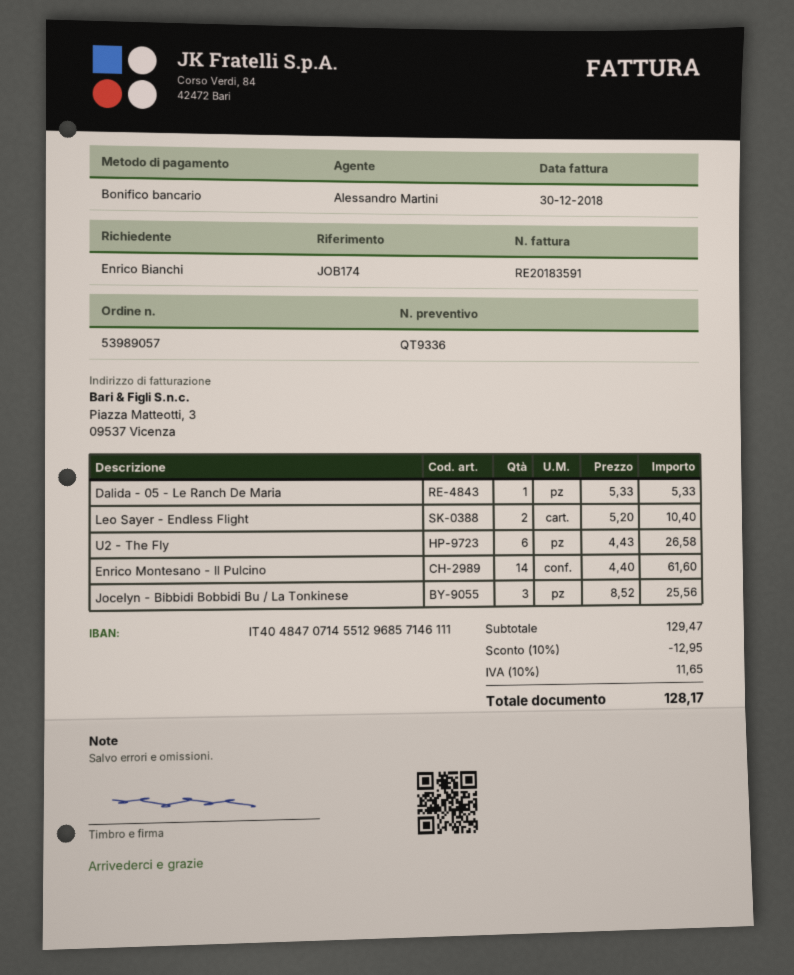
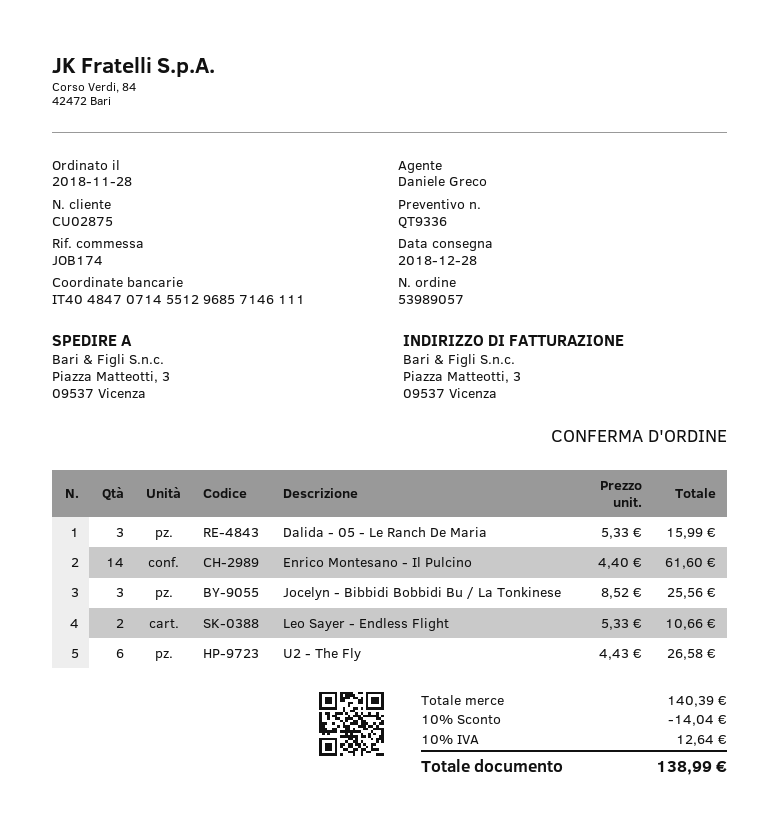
sales rep: Alessandro Martini -> Daniele Greco
Dalida - 05 - Le Ranch De Maria: 1 x 5.33 = 5.33 -> 3 x 5.33 = 15.99
Leo Sayer - Endless Flight: 2 x 5.20 = 10.40 -> 2 x 5.33 = 10.66
subtotal: 129.47 -> 140.39
discount: 10% = 12.95 -> 10% = 14.04
tax: 10% = 11.65 -> 10% = 12.64
total: 128.17 -> 138.99

